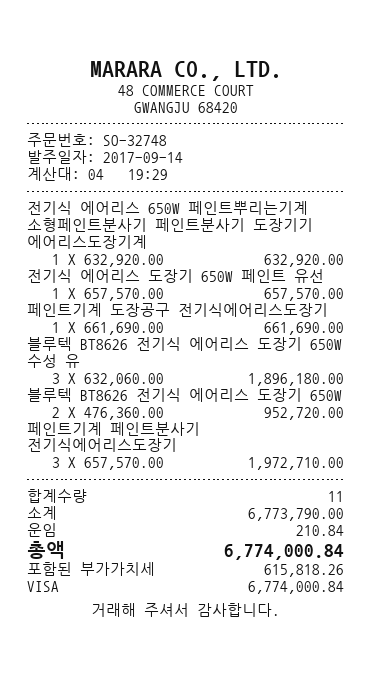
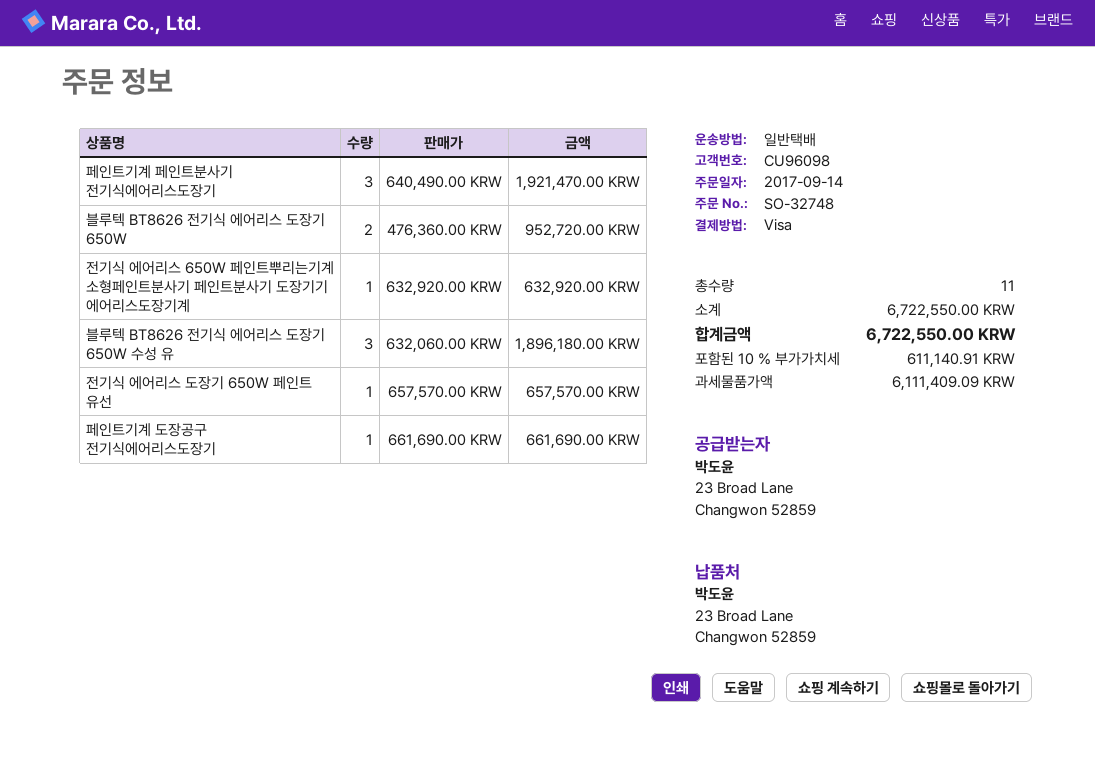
페인트기계 페인트분사기 전기식에어리스도장기: 3 x 657570.00 = 1972710.00 -> 3 x 640490.00 = 1921470.00
subtotal: 6773790.00 -> 6722550.00
shipping: 210.84 -> none
tax: 615818.26 -> 611140.91
total: 6774000.84 -> 6722550.00

